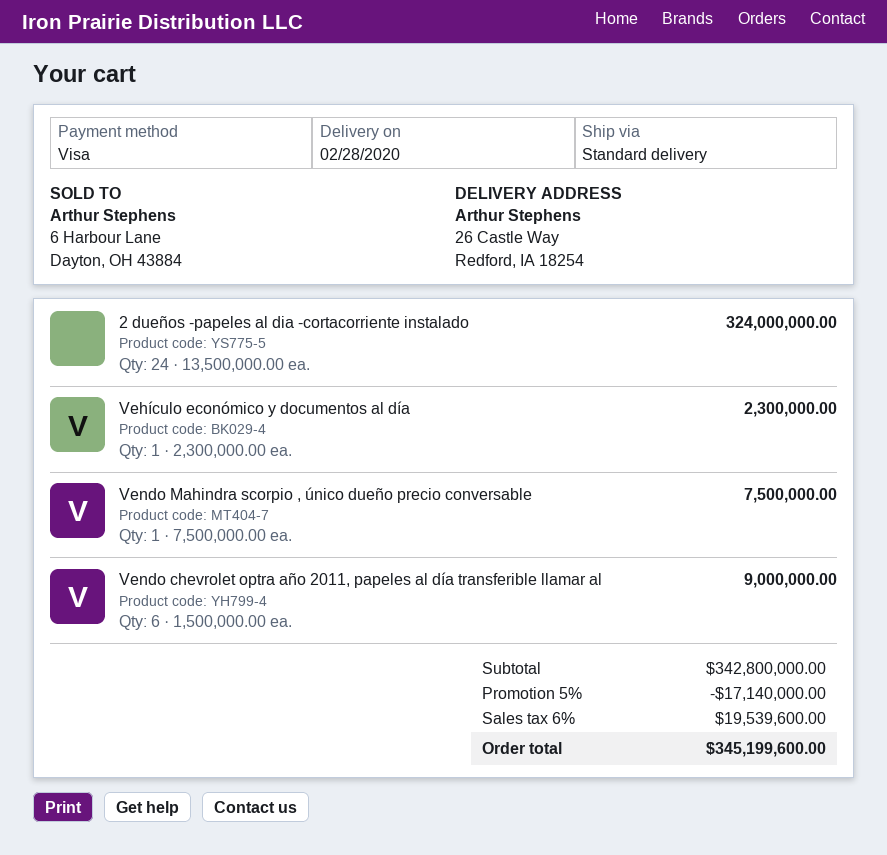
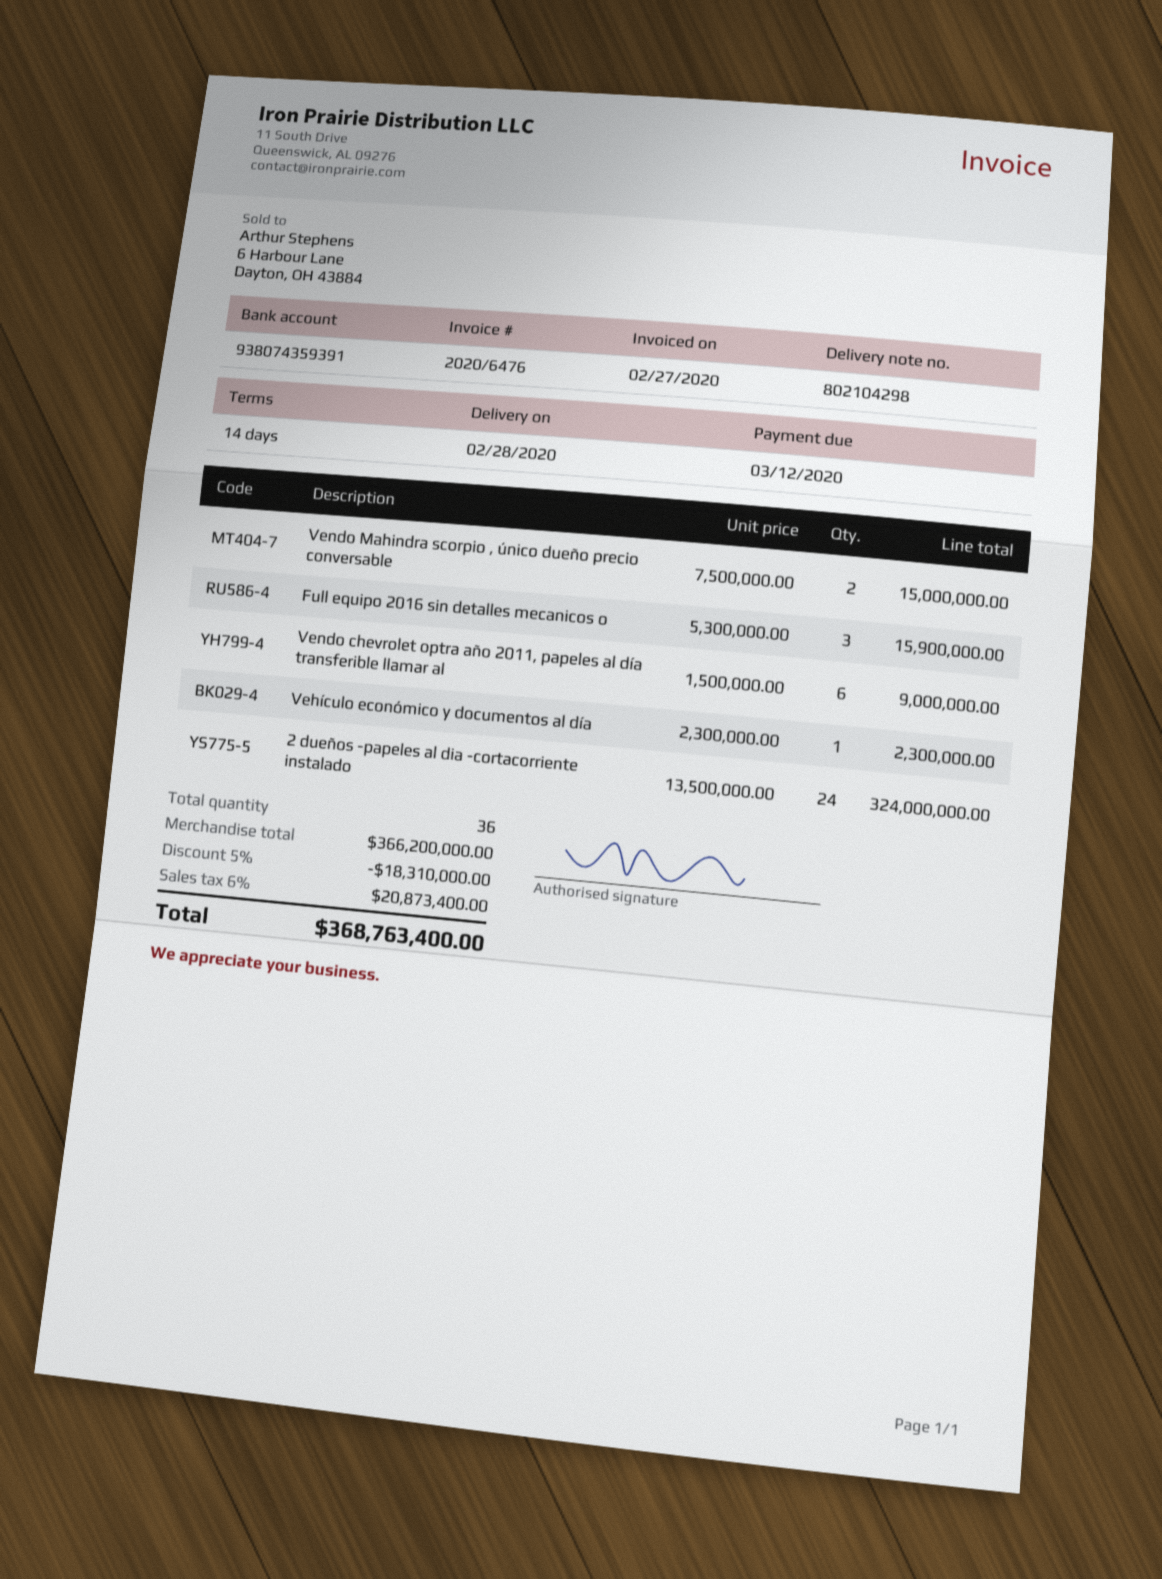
Vendo Mahindra scorpio , único dueño precio conversable: 1 x 7500000.00 = 7500000.00 -> 2 x 7500000.00 = 15000000.00
Full equipo 2016 sin detalles mecanicos o: none -> 3 x 5300000.00 = 15900000.00
subtotal: 342800000.00 -> 366200000.00
discount: 5% = 17140000.00 -> 5% = 18310000.00
tax: 6% = 19539600.00 -> 6% = 20873400.00
total: 345199600.00 -> 368763400.00

